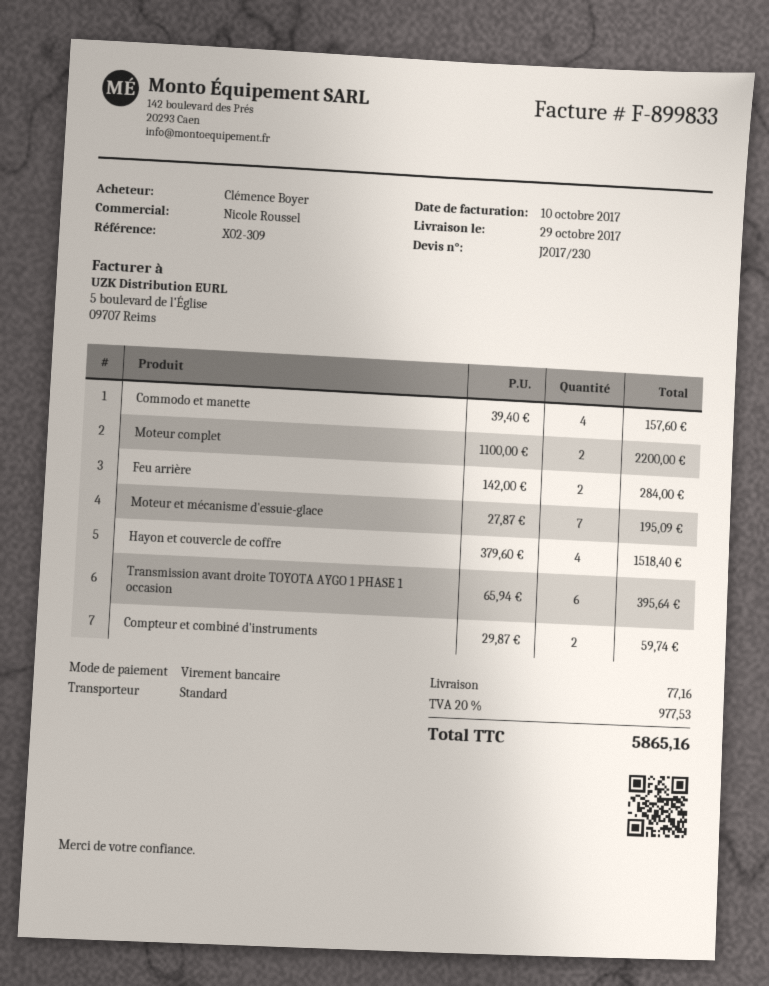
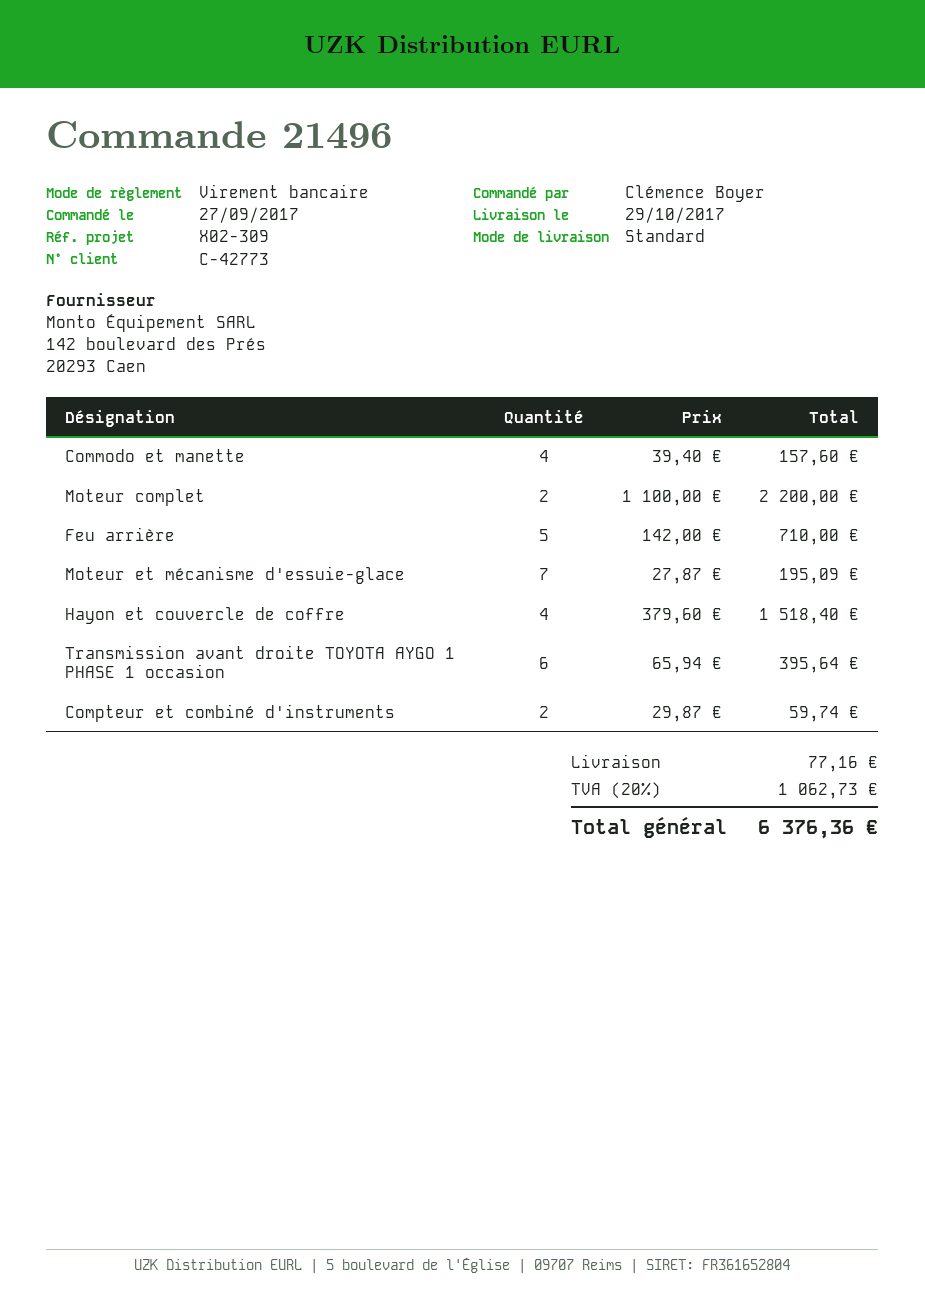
Feu arrière: 2 x 142.00 = 284.00 -> 5 x 142.00 = 710.00
tax: 20% = 977.53 -> 20% = 1062.73
total: 5865.16 -> 6376.36

